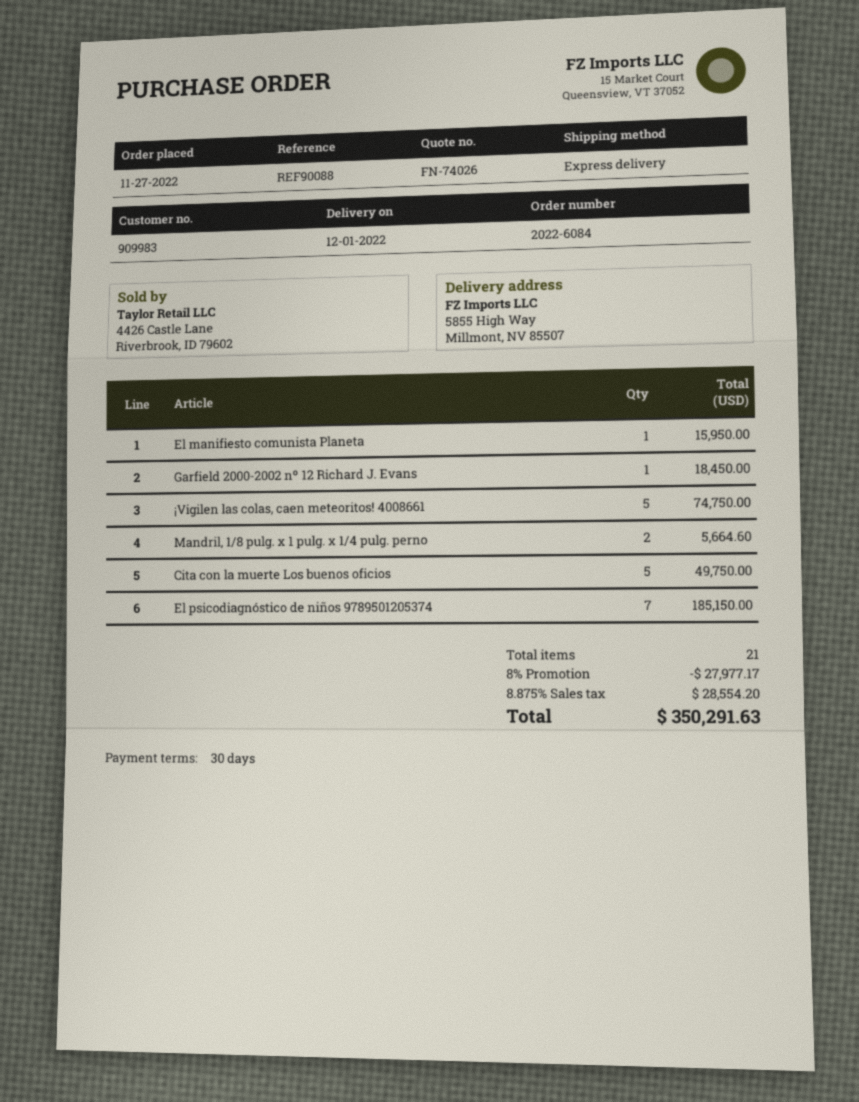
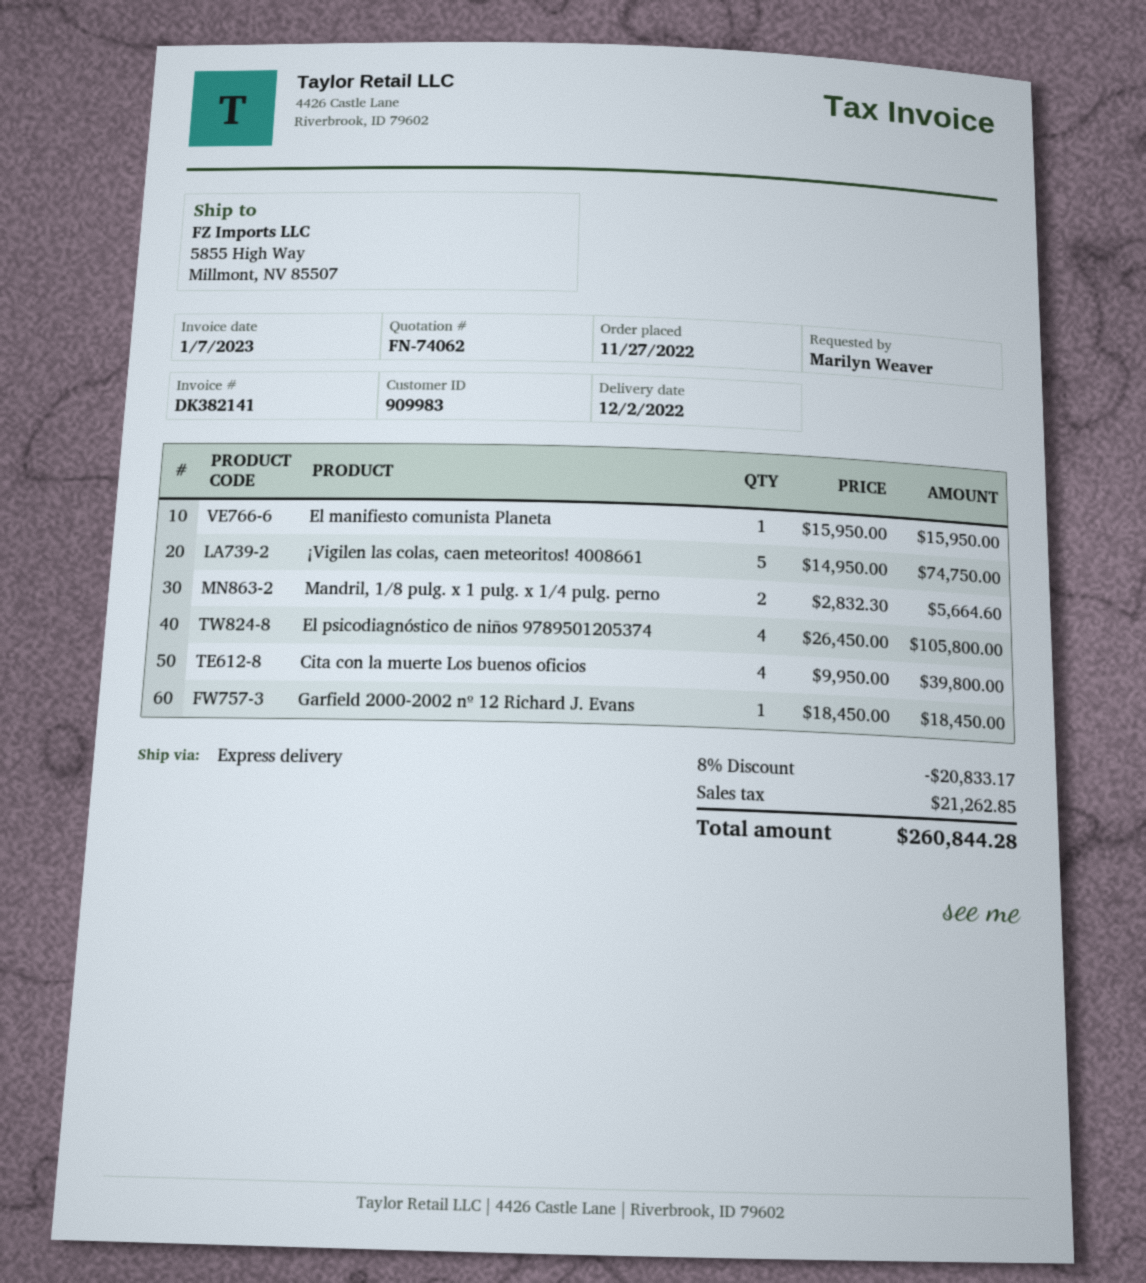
quote number: FN-74026 -> FN-74062
delivery date: 2022-12-01 -> 2022-12-02
Cita con la muerte Los buenos oficios: 5 for 49750.00 -> 4 for 39800.00
El psicodiagnóstico de niños 9789501205374: 7 for 185150.00 -> 4 for 105800.00
discount: 8% = 27977.17 -> 8% = 20833.17
tax: 28554.20 -> 21262.85
total: 350291.63 -> 260844.28

